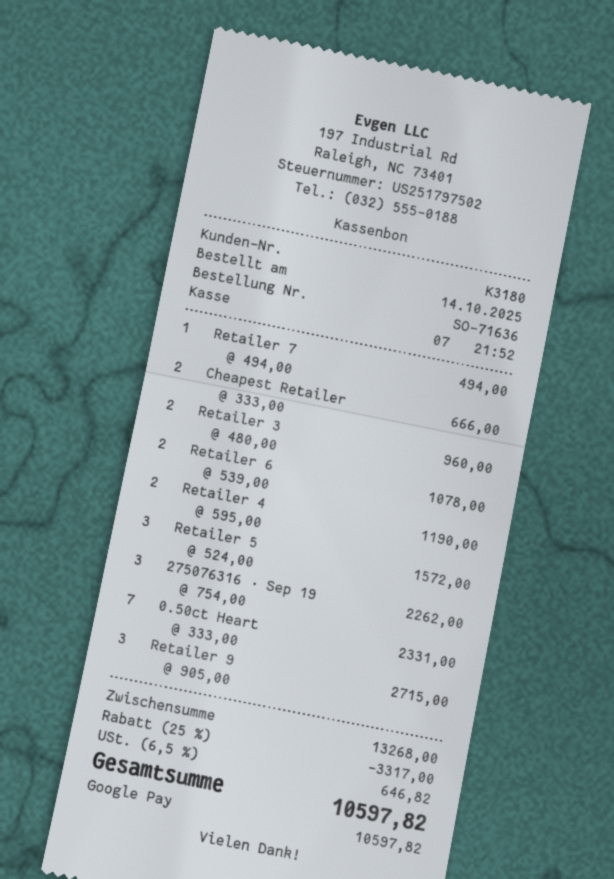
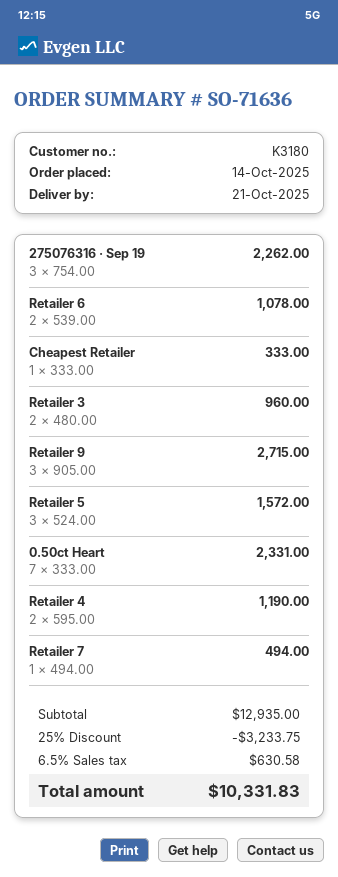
Cheapest Retailer: 2 x 333.00 = 666.00 -> 1 x 333.00 = 333.00
subtotal: 13268.00 -> 12935.00
discount: 25% = 3317.00 -> 25% = 3233.75
tax: 6.5% = 646.82 -> 6.5% = 630.58
total: 10597.82 -> 10331.83

